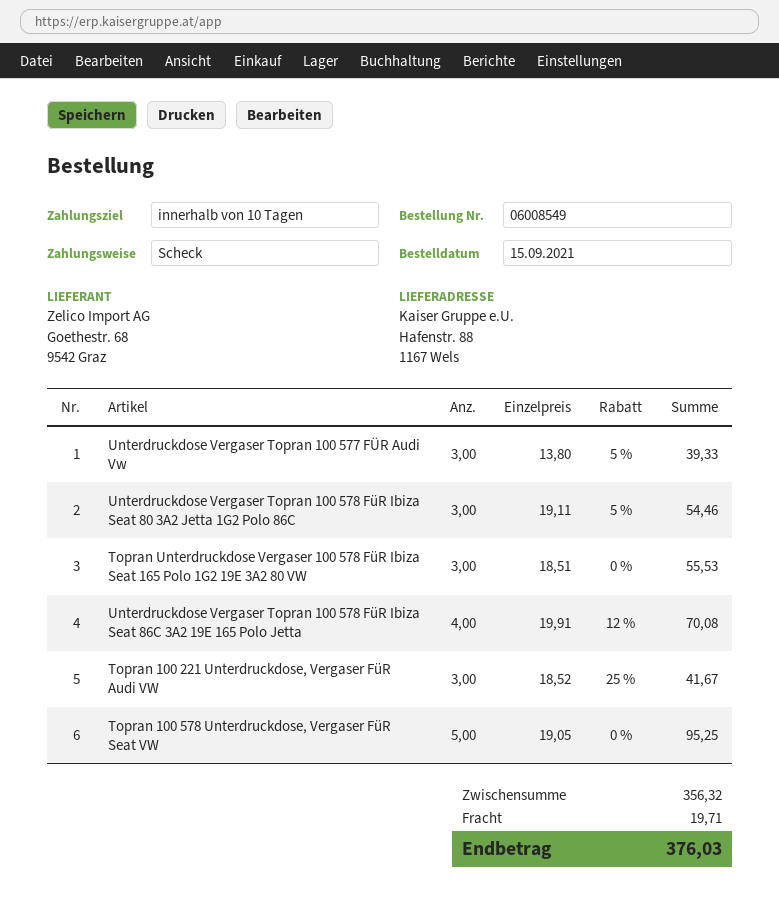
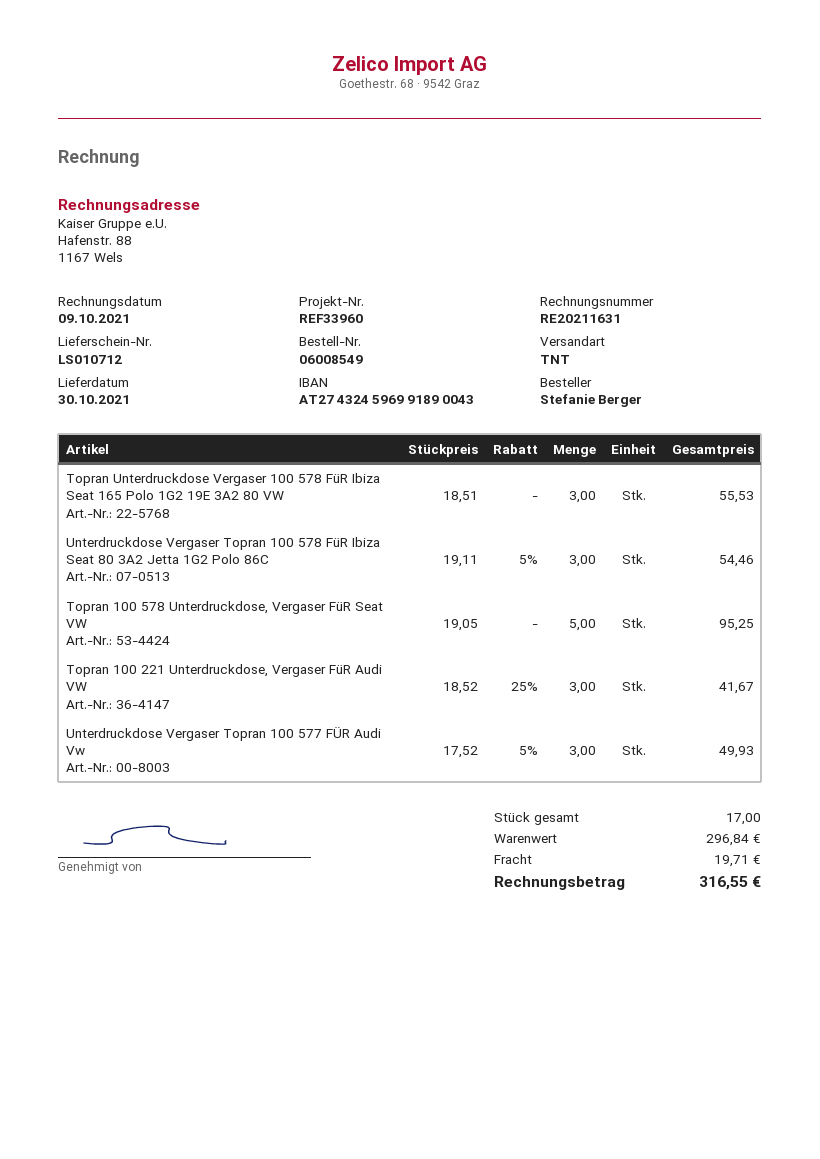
Unterdruckdose Vergaser Topran 100 577 FÜR Audi Vw: 3 x 13.80 - 5% = 39.33 -> 3 x 17.52 - 5% = 49.93
Unterdruckdose Vergaser Topran 100 578 FüR Ibiza Seat 86C 3A2 19E 165 Polo Jetta: 4 x 19.91 - 12% = 70.08 -> none
subtotal: 356.32 -> 296.84
total: 376.03 -> 316.55

